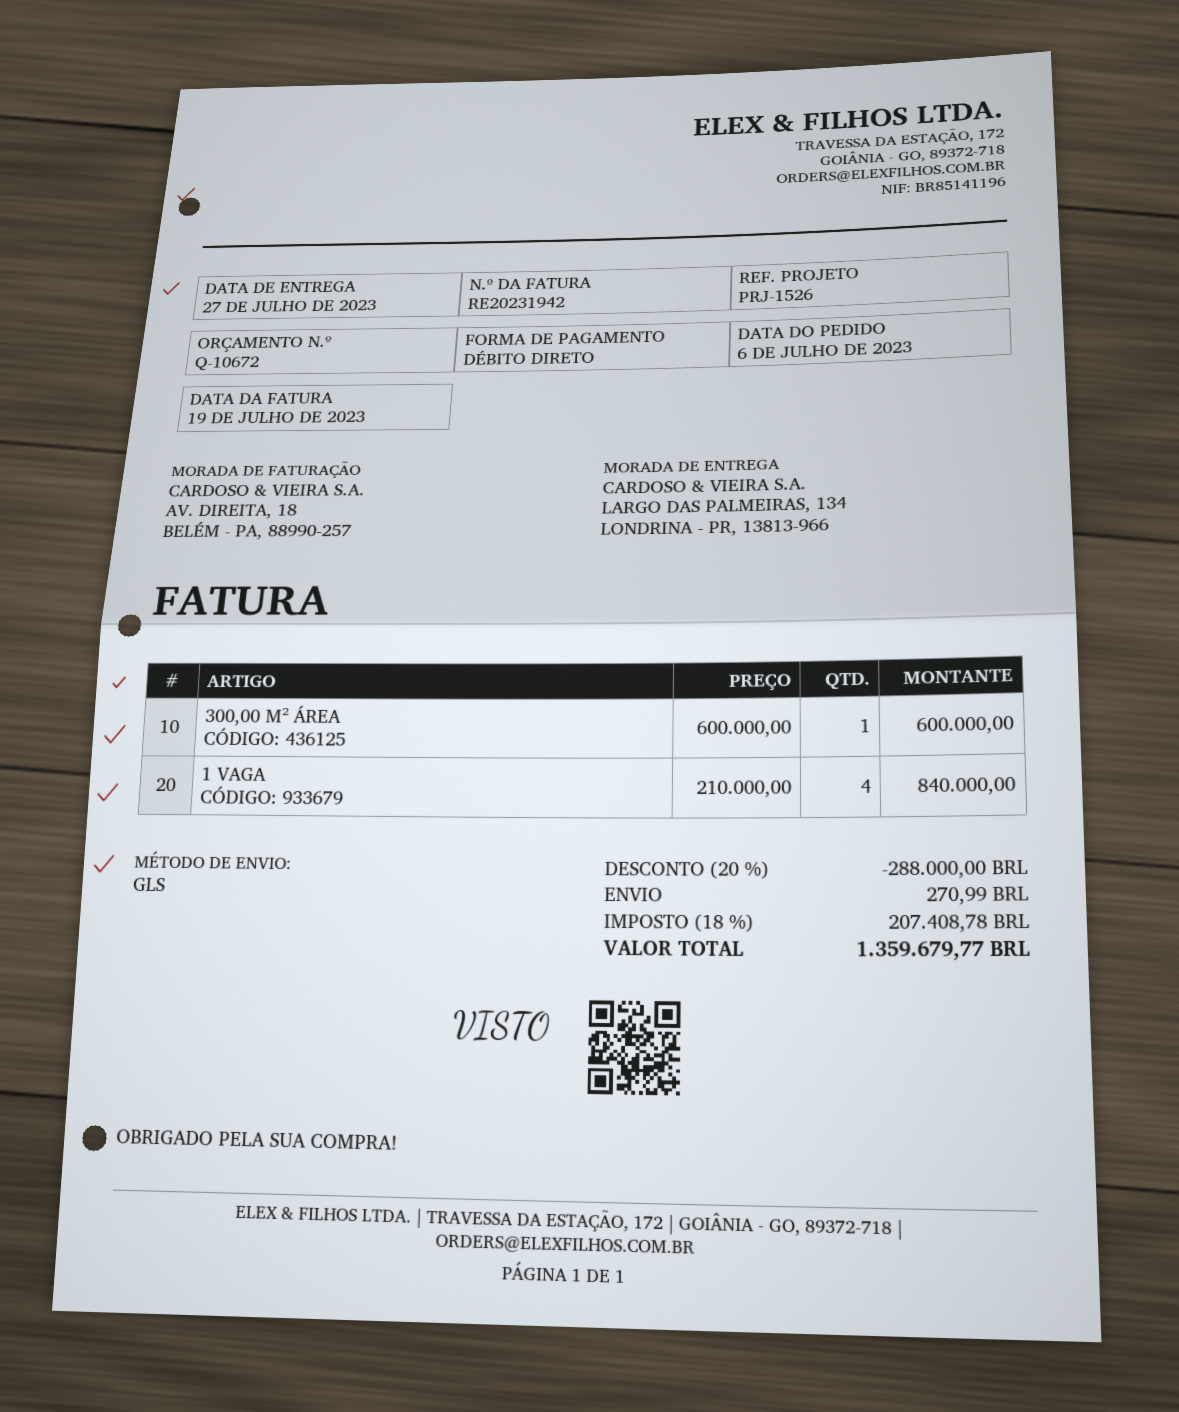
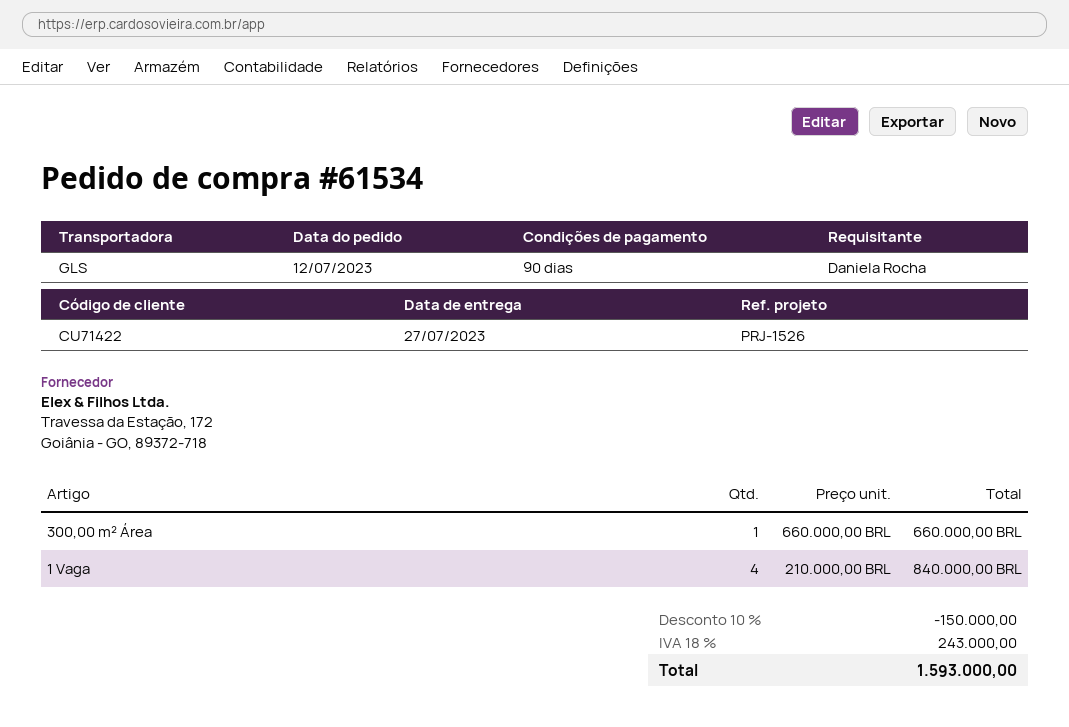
order date: 2023-07-06 -> 2023-07-12
300,00 M² ÁREA: 1 x 600000.00 = 600000.00 -> 1 x 660000.00 = 660000.00
discount: 20% = 288000.00 -> 10% = 150000.00
shipping: 270.99 -> none
tax: 18% = 207408.78 -> 18% = 243000.00
total: 1359679.77 -> 1593000.00

